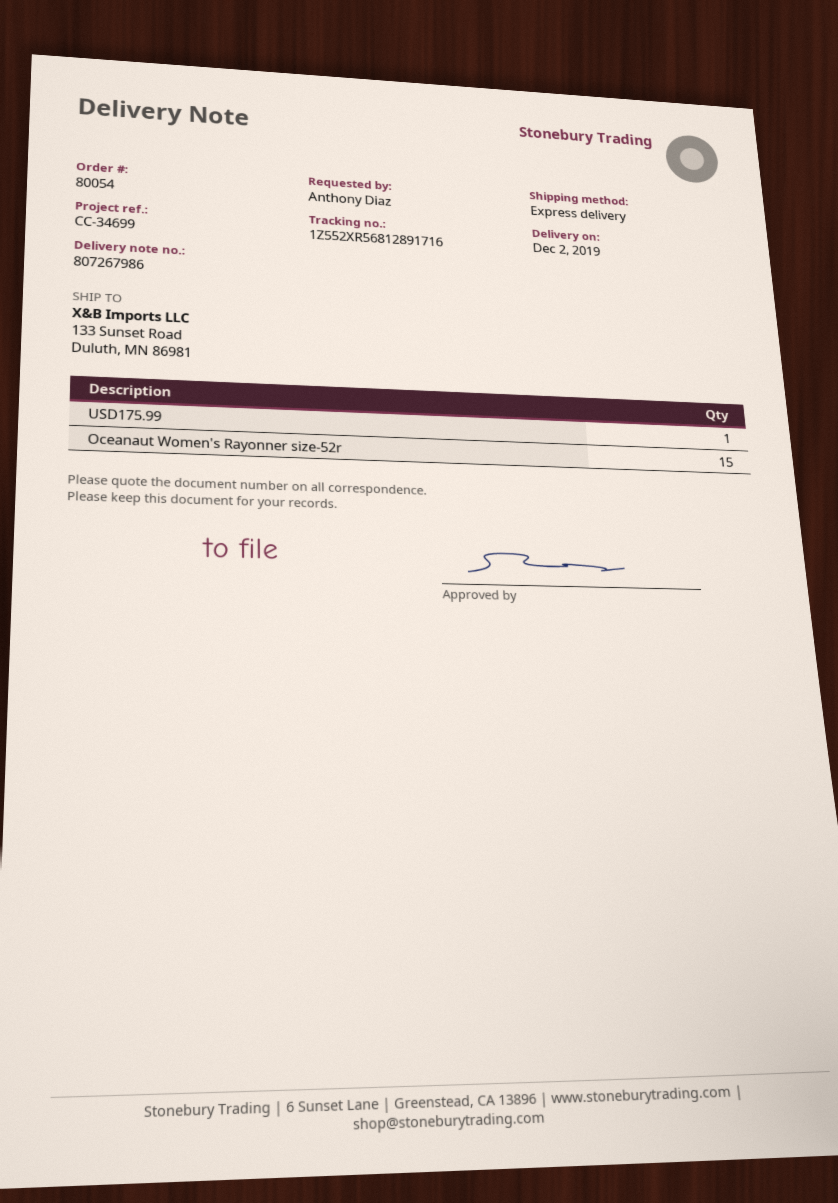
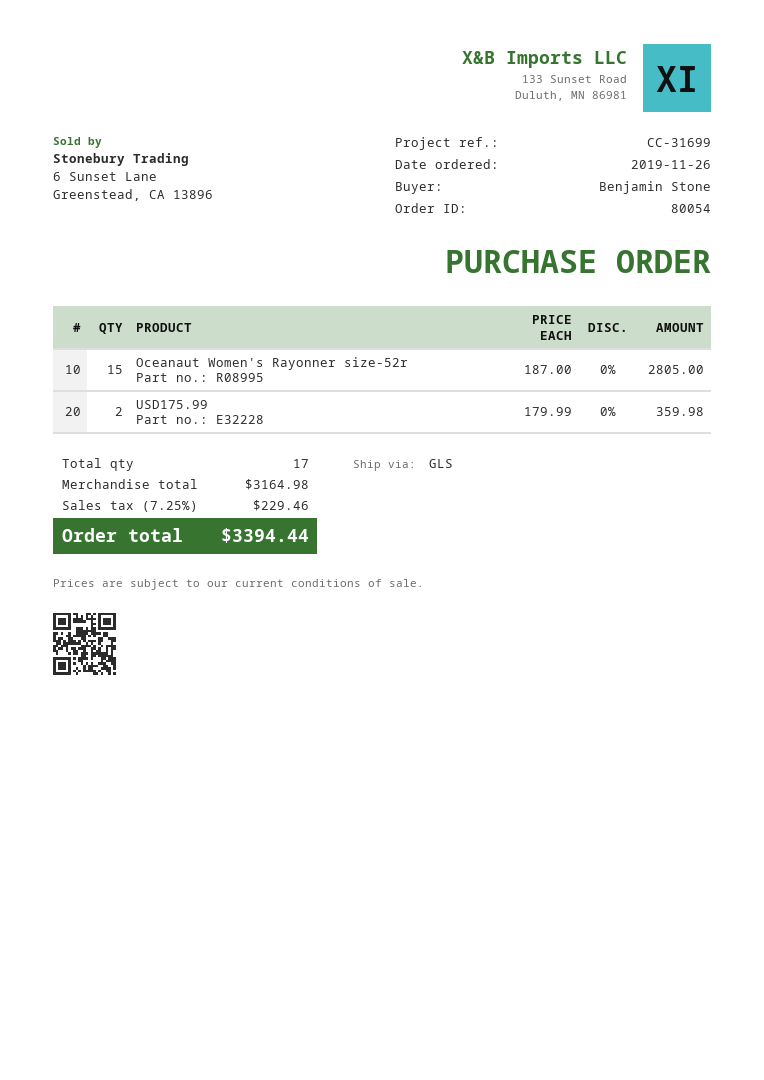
reference: CC-34699 -> CC-31699
ordered by: Anthony Diaz -> Benjamin Stone
shipping method: express -> GLS
USD175.99: 1 -> 2

